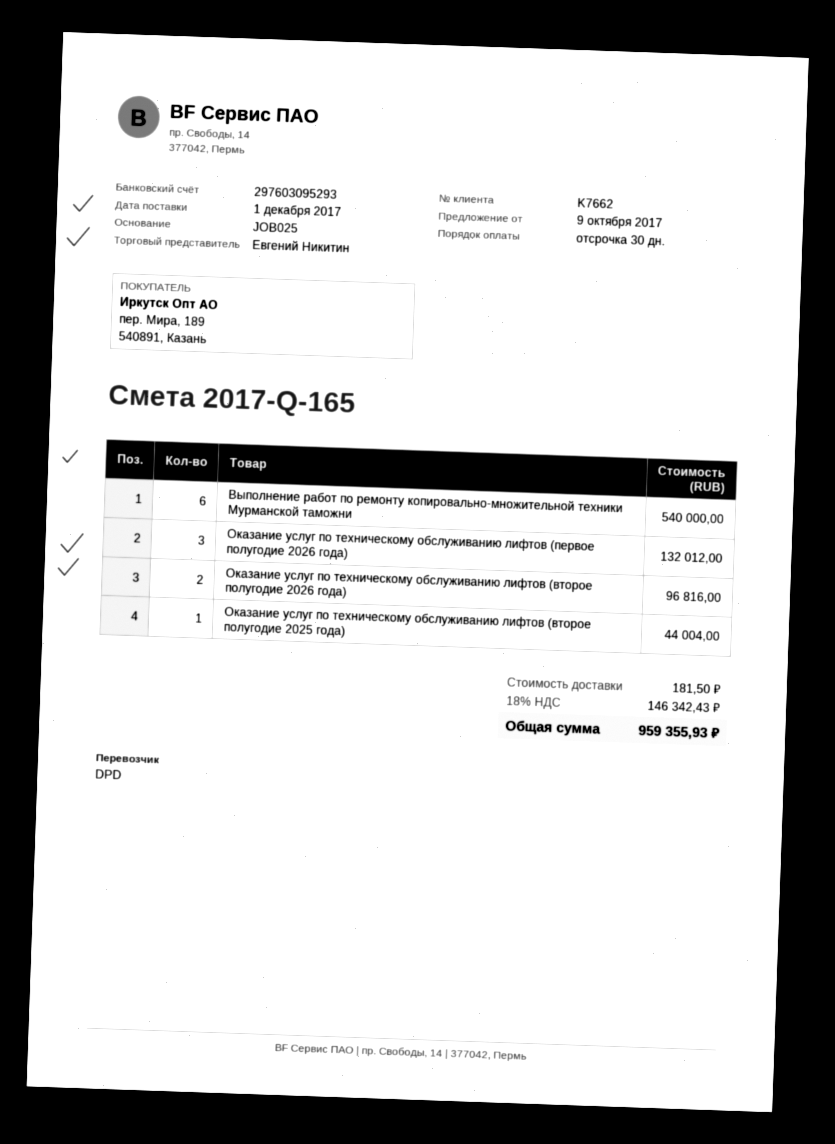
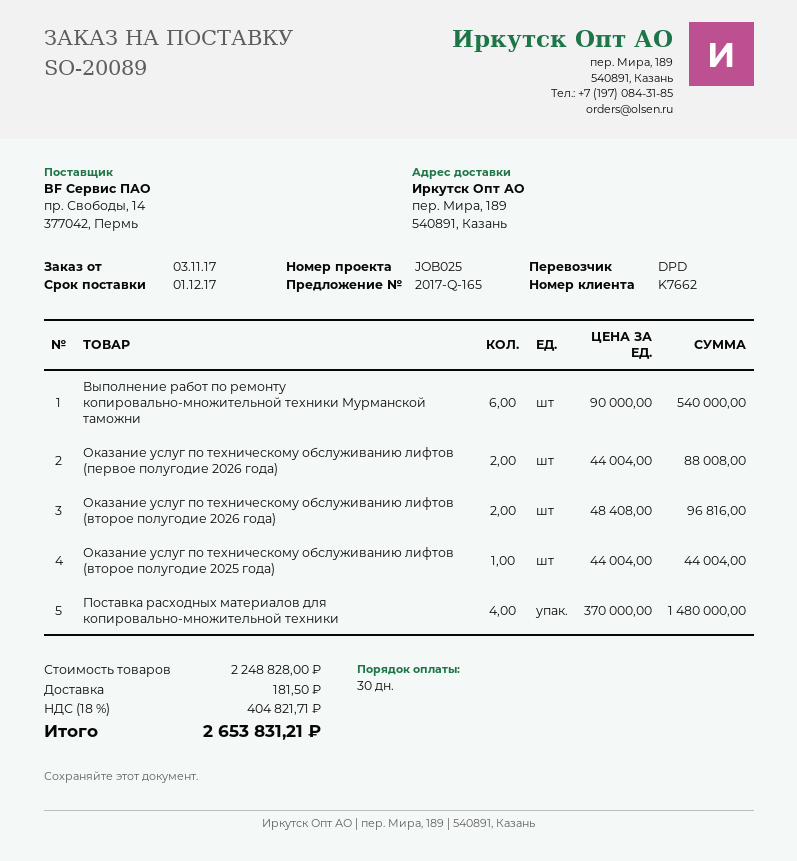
Оказание услуг по техническому обслуживанию лифтов (первое полугодие 2026 года): 3 for 132012.00 -> 2 for 88008.00
Поставка расходных материалов для копировально-множительной техники: none -> 4 for 1480000.00
tax: 18% = 146342.43 -> 18% = 404821.71
total: 959355.93 -> 2653831.21

